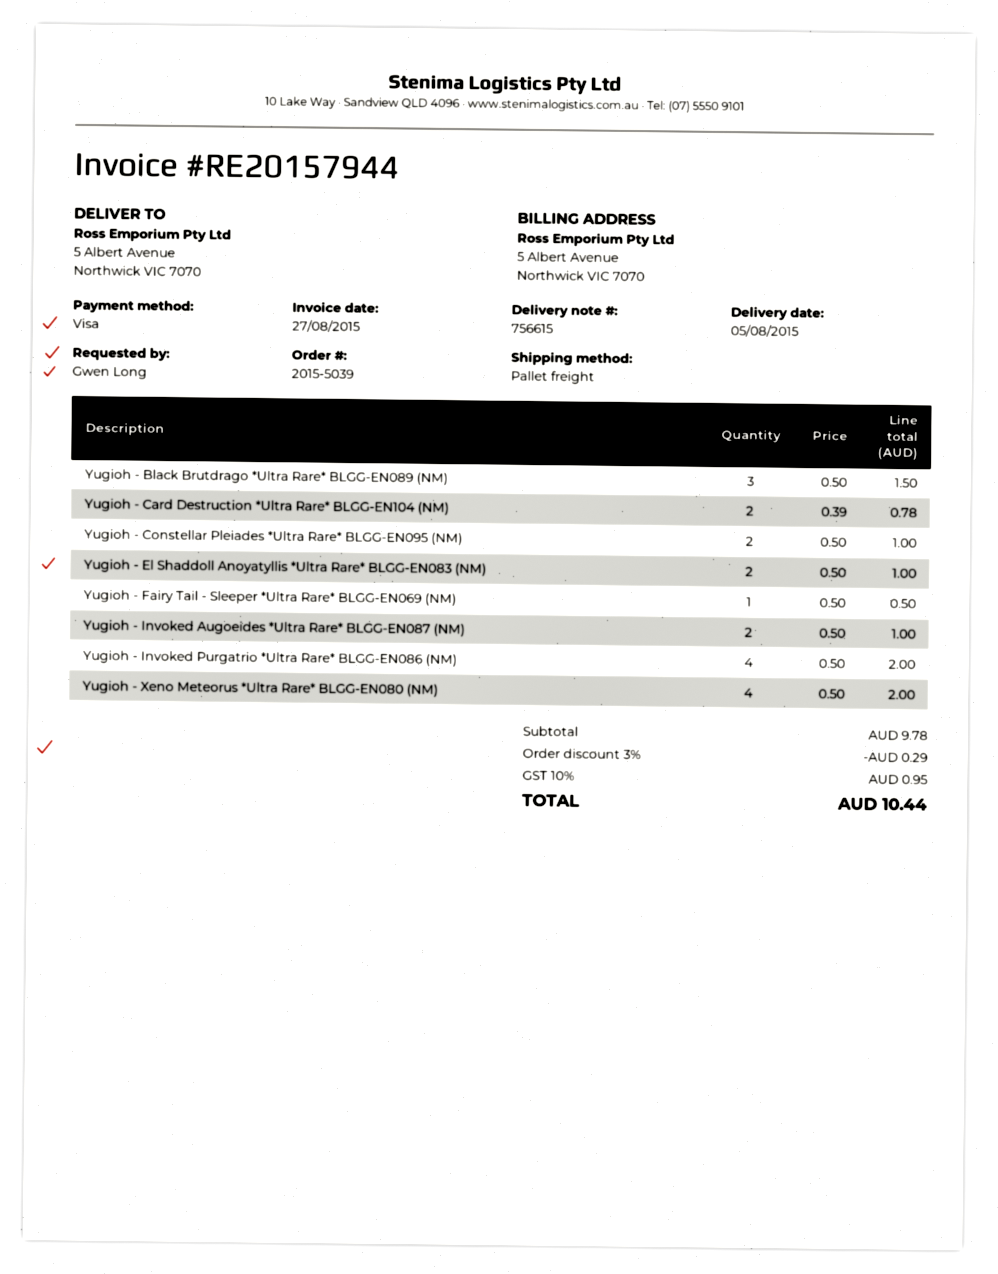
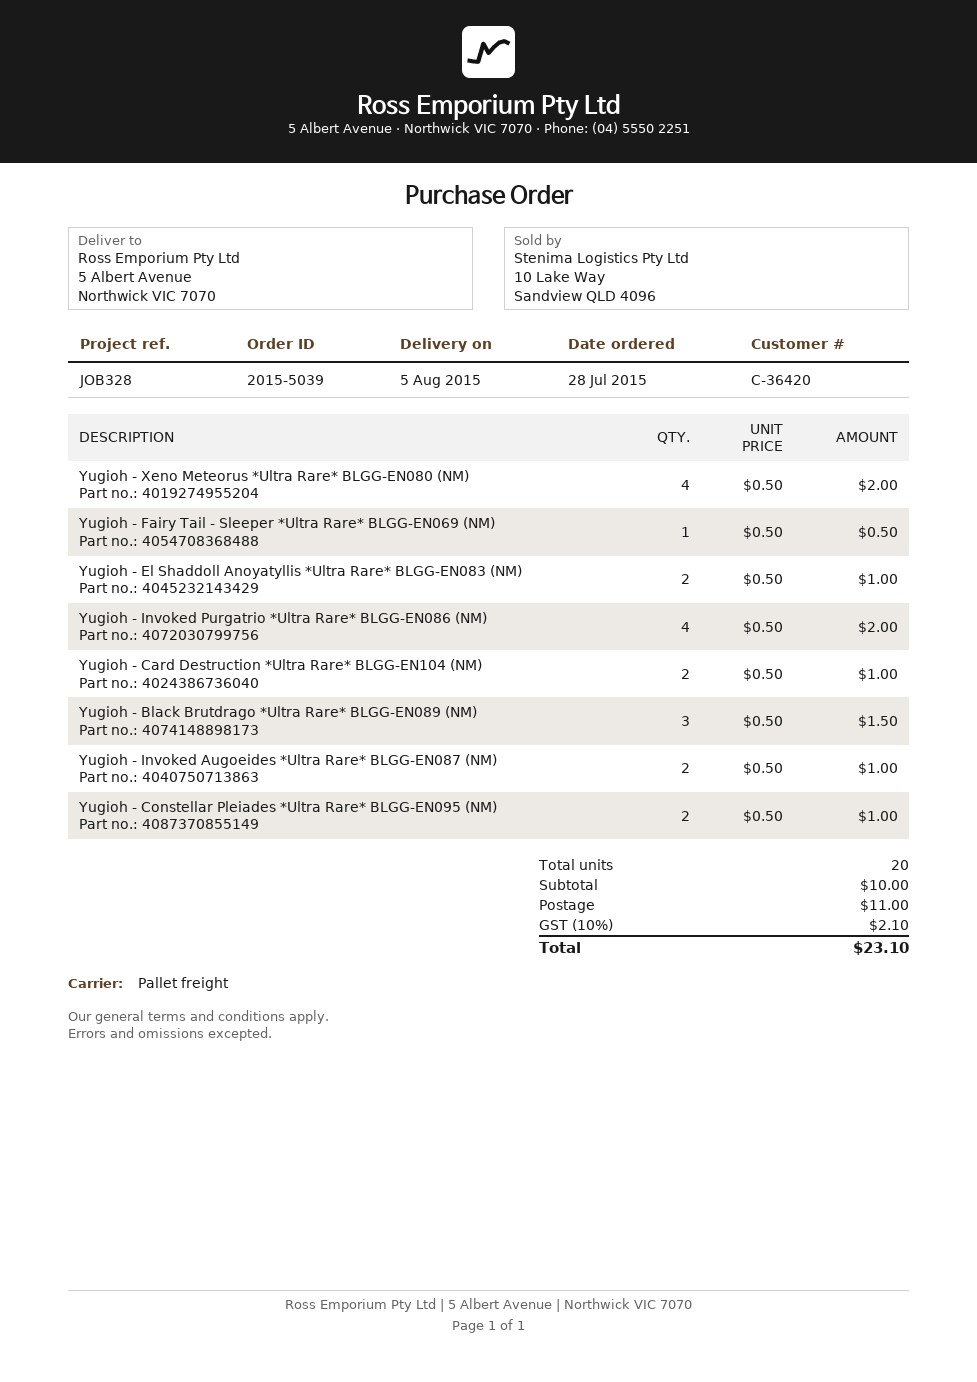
Yugioh - Card Destruction *Ultra Rare* BLGG-EN104 (NM): 2 x 0.39 = 0.78 -> 2 x 0.50 = 1.00
subtotal: 9.78 -> 10.00
discount: 3% = 0.29 -> none
shipping: none -> 11.00
tax: 10% = 0.95 -> 10% = 2.10
total: 10.44 -> 23.10

